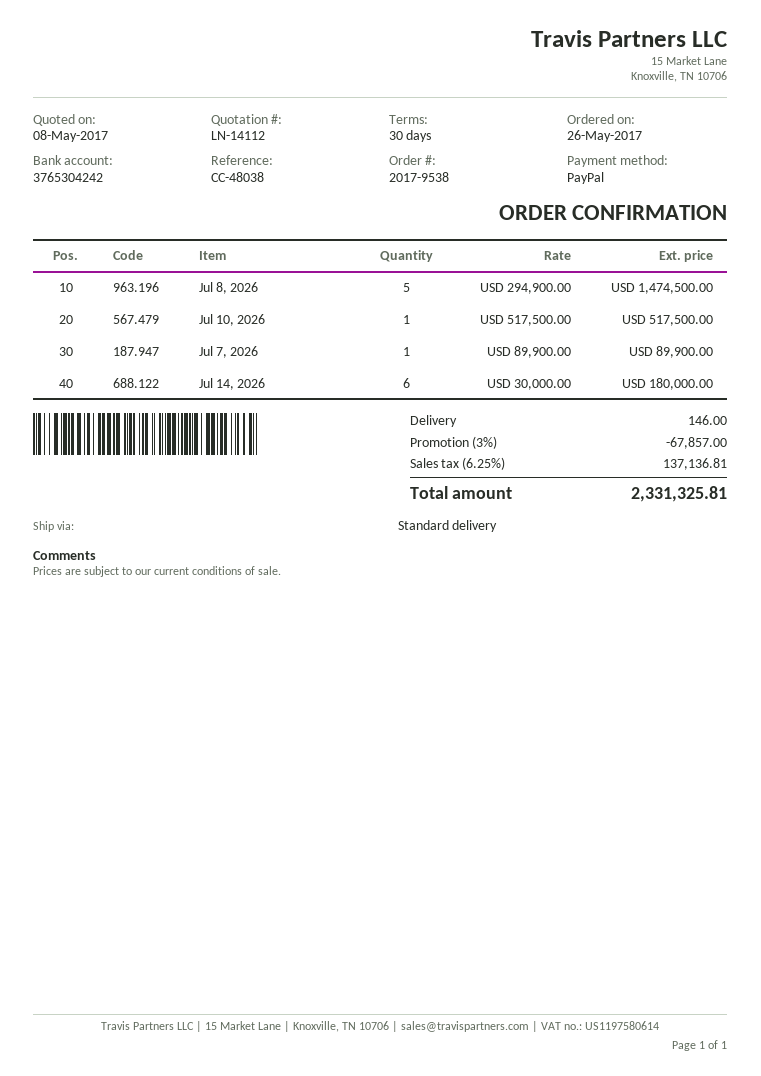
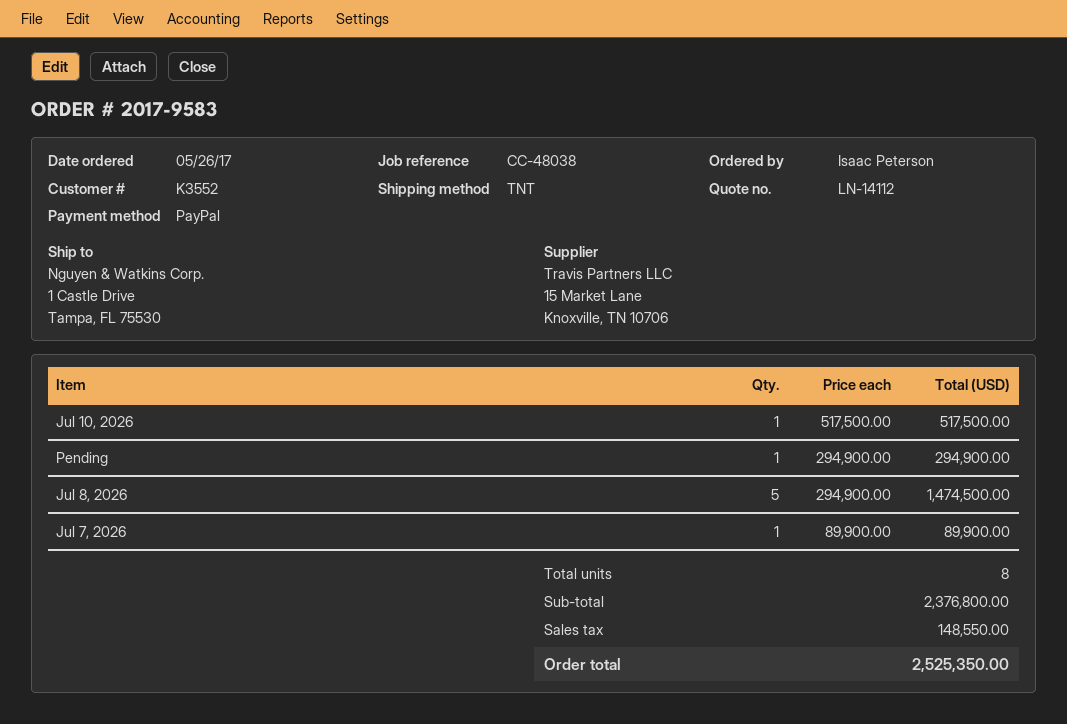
order number: 2017-9538 -> 2017-9583
shipping method: standard -> TNT
Jul 14, 2026: 6 x 30000.00 = 180000.00 -> none
Pending: none -> 1 x 294900.00 = 294900.00
discount: 3% = 67857.00 -> none
shipping: 146.00 -> none
tax: 137136.81 -> 148550.00
total: 2331325.81 -> 2525350.00

